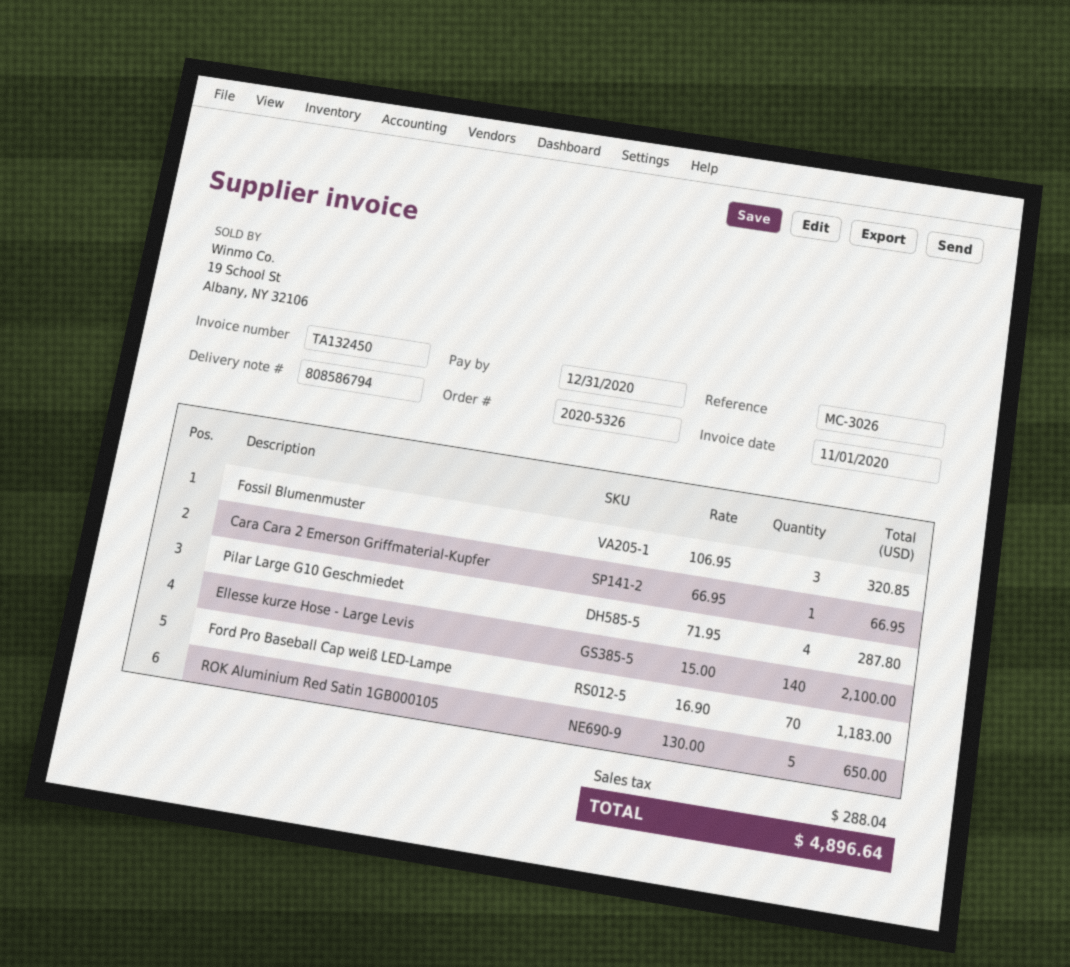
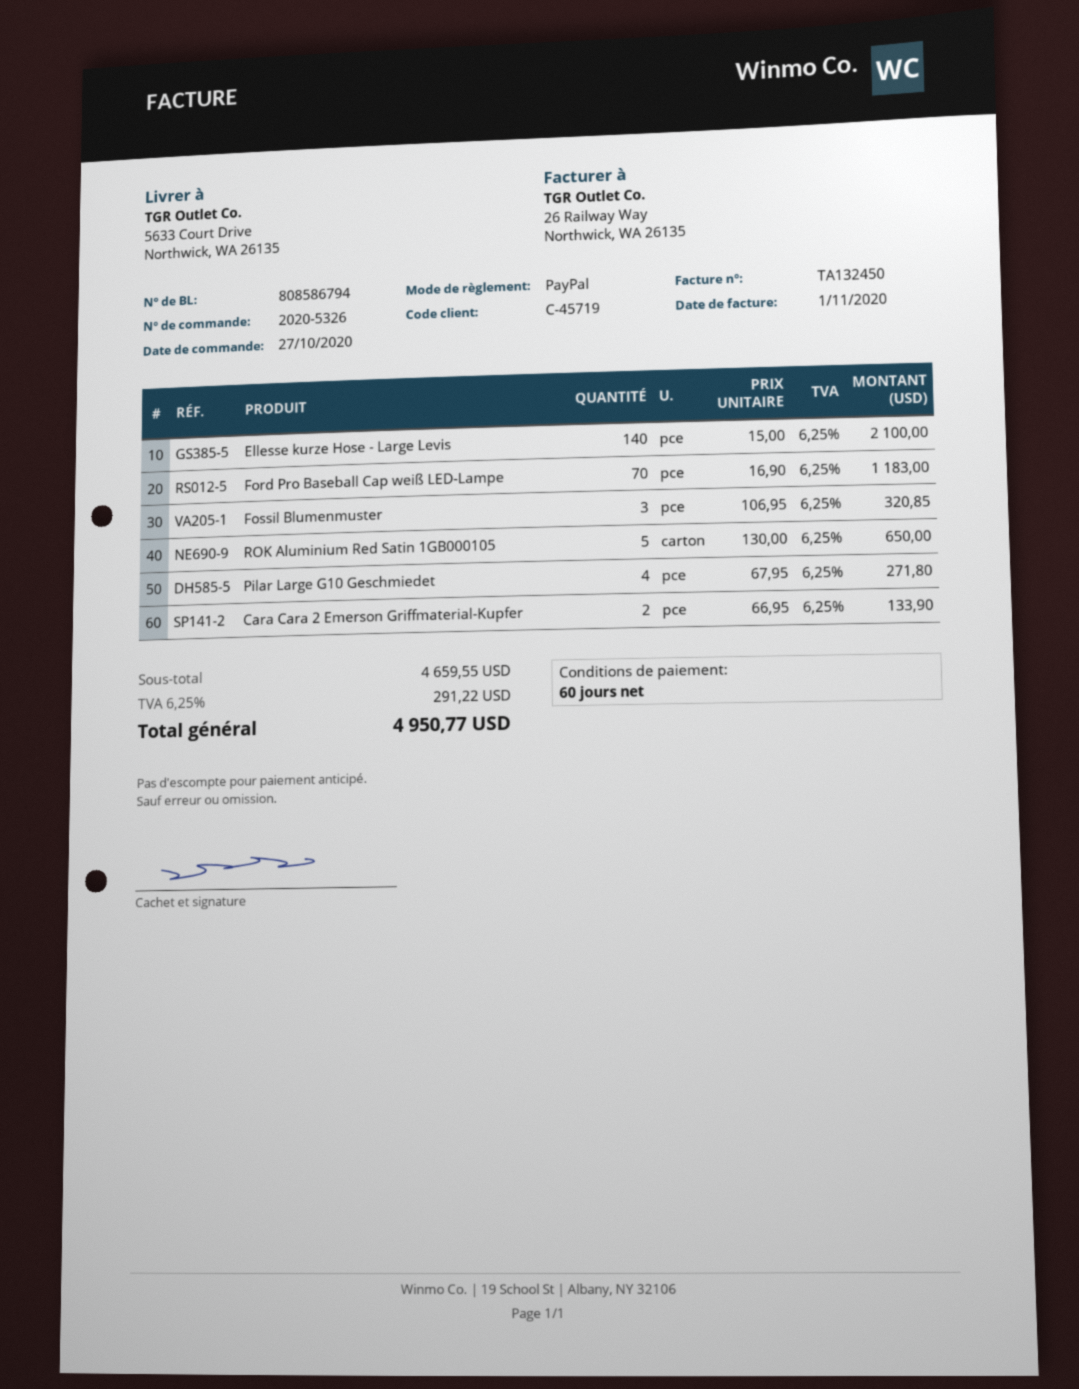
Cara Cara 2 Emerson Griffmaterial-Kupfer: 1 x 66.95 = 66.95 -> 2 x 66.95 = 133.90
Pilar Large G10 Geschmiedet: 4 x 71.95 = 287.80 -> 4 x 67.95 = 271.80
tax: 288.04 -> 291.22
total: 4896.64 -> 4950.77

